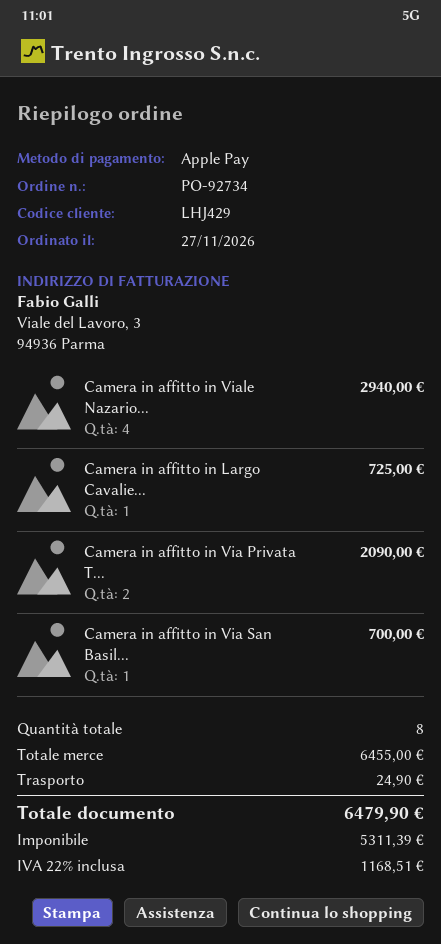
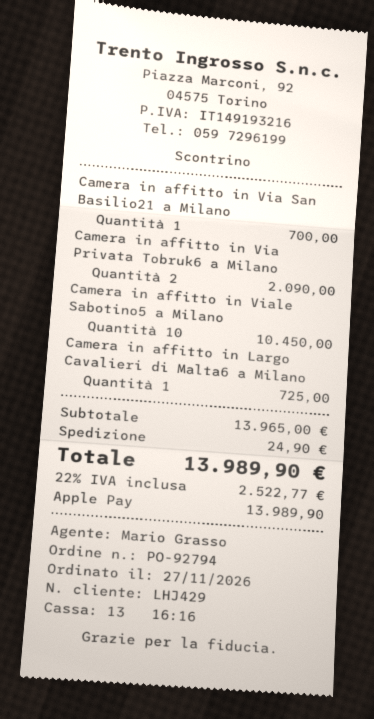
order number: PO-92734 -> PO-92794
Camera in affitto in Viale Nazario...: 4 for 2940.00 -> none
Camera in affitto in Viale Sabotino5 a Milano: none -> 10 for 10450.00
subtotal: 6455.00 -> 13965.00
tax: 22% = 1168.51 -> 22% = 2522.77
total: 6479.90 -> 13989.90

